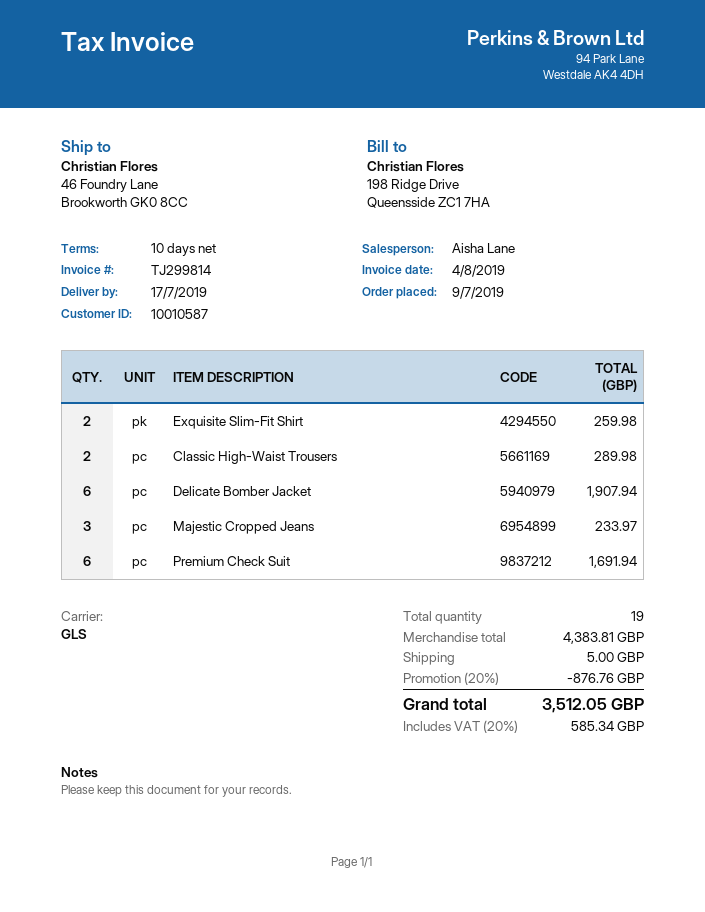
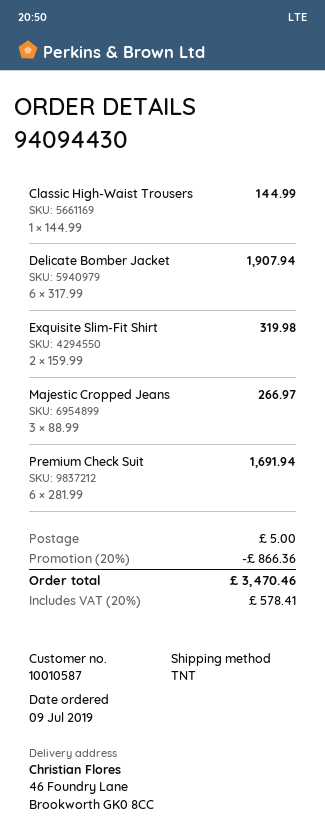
shipping method: GLS -> TNT
Exquisite Slim-Fit Shirt: 2 for 259.98 -> 2 for 319.98
Classic High-Waist Trousers: 2 for 289.98 -> 1 for 144.99
Majestic Cropped Jeans: 3 for 233.97 -> 3 for 266.97
discount: 20% = 876.76 -> 20% = 866.36
tax: 20% = 585.34 -> 20% = 578.41
total: 3512.05 -> 3470.46

